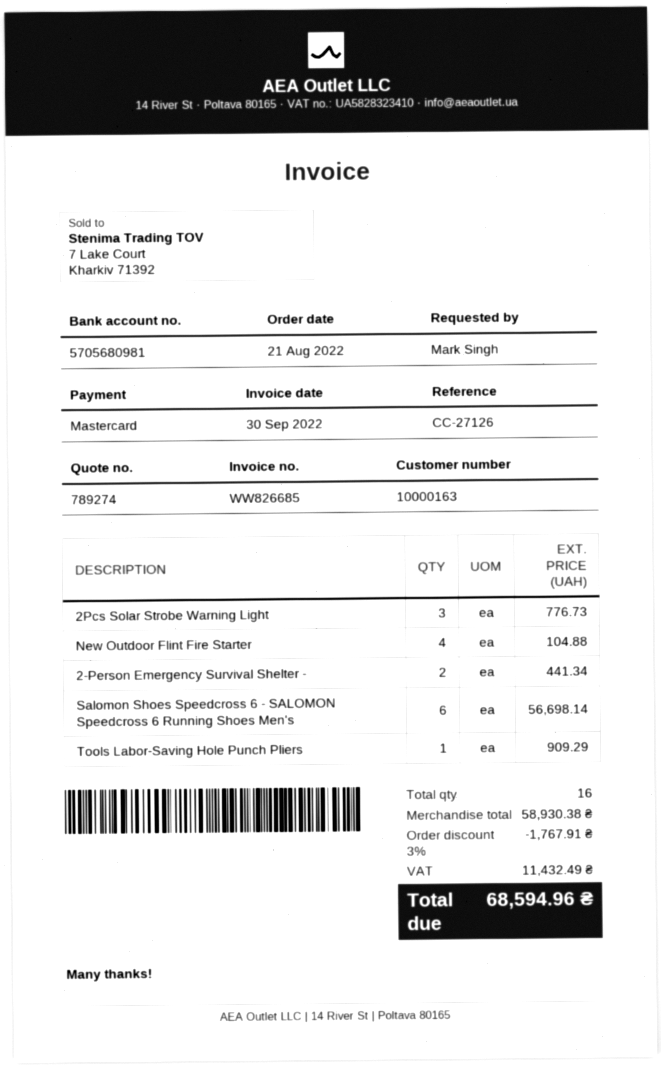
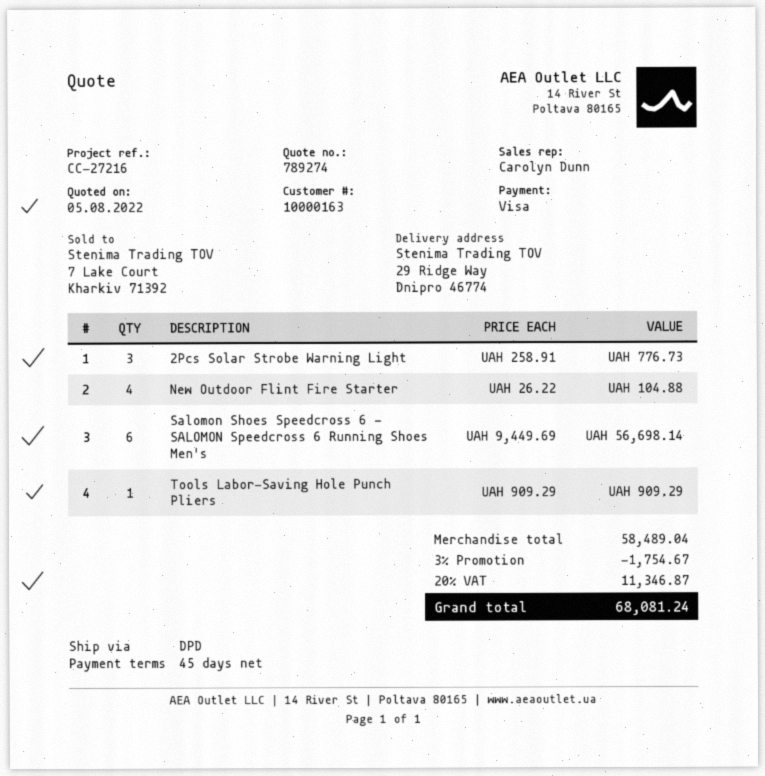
reference: CC-27126 -> CC-27216
payment method: Mastercard -> Visa
2-Person Emergency Survival Shelter -: 2 for 441.34 -> none
subtotal: 58930.38 -> 58489.04
discount: 3% = 1767.91 -> 3% = 1754.67
tax: 11432.49 -> 11346.87
total: 68594.96 -> 68081.24

